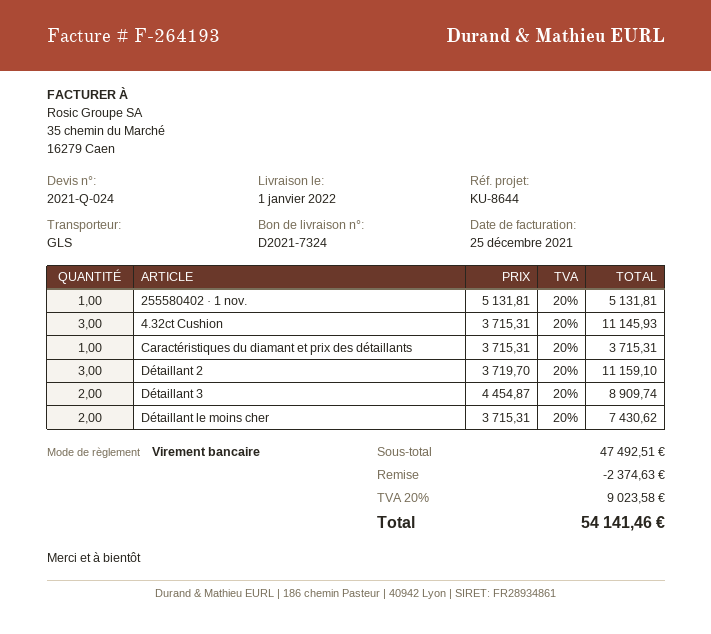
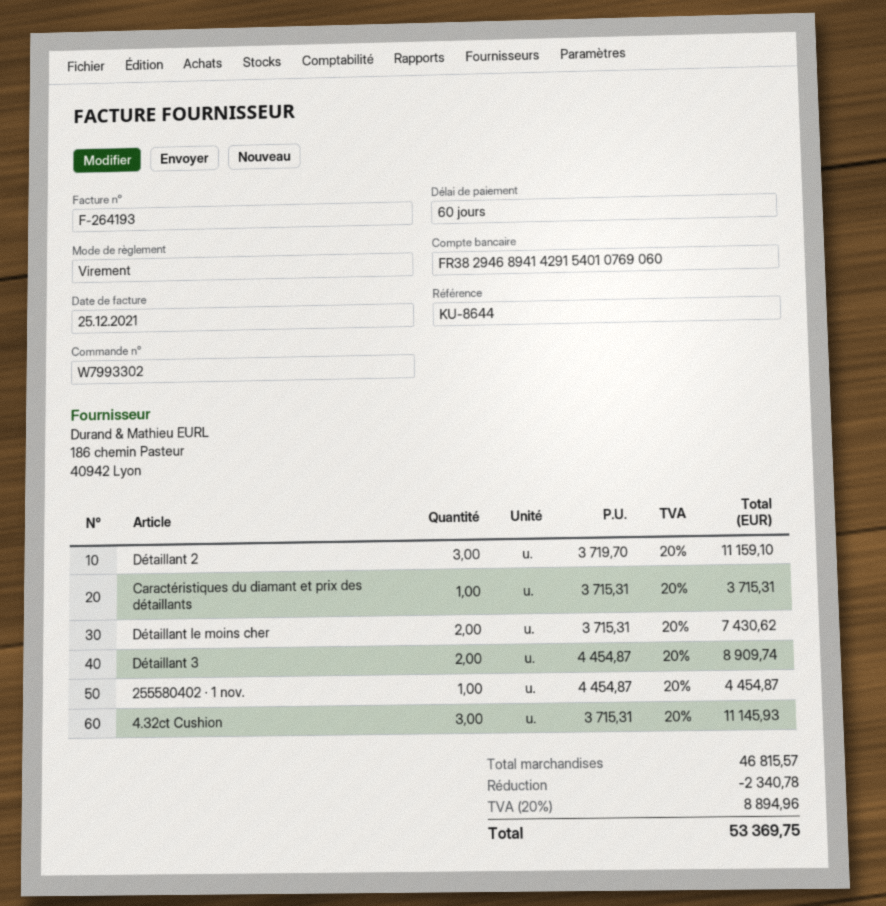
255580402 · 1 nov.: 1 x 5131.81 = 5131.81 -> 1 x 4454.87 = 4454.87
subtotal: 47492.51 -> 46815.57
discount: 2374.63 -> 2340.78
tax: 20% = 9023.58 -> 20% = 8894.96
total: 54141.46 -> 53369.75

